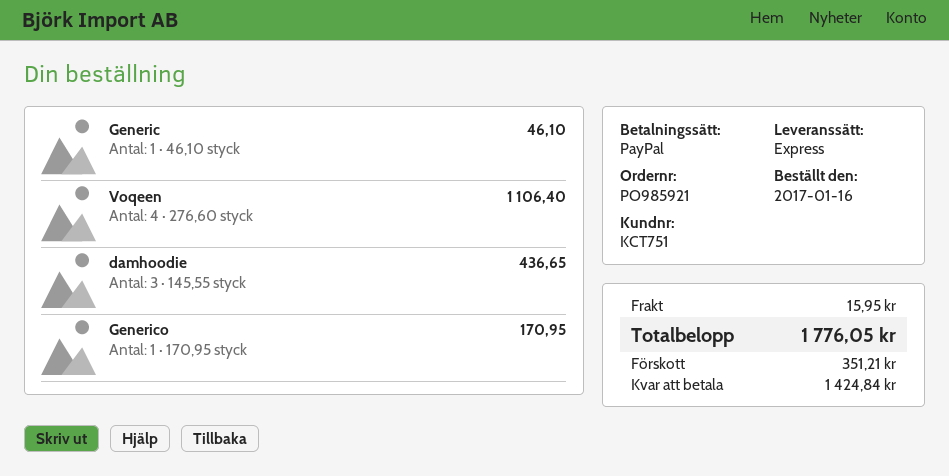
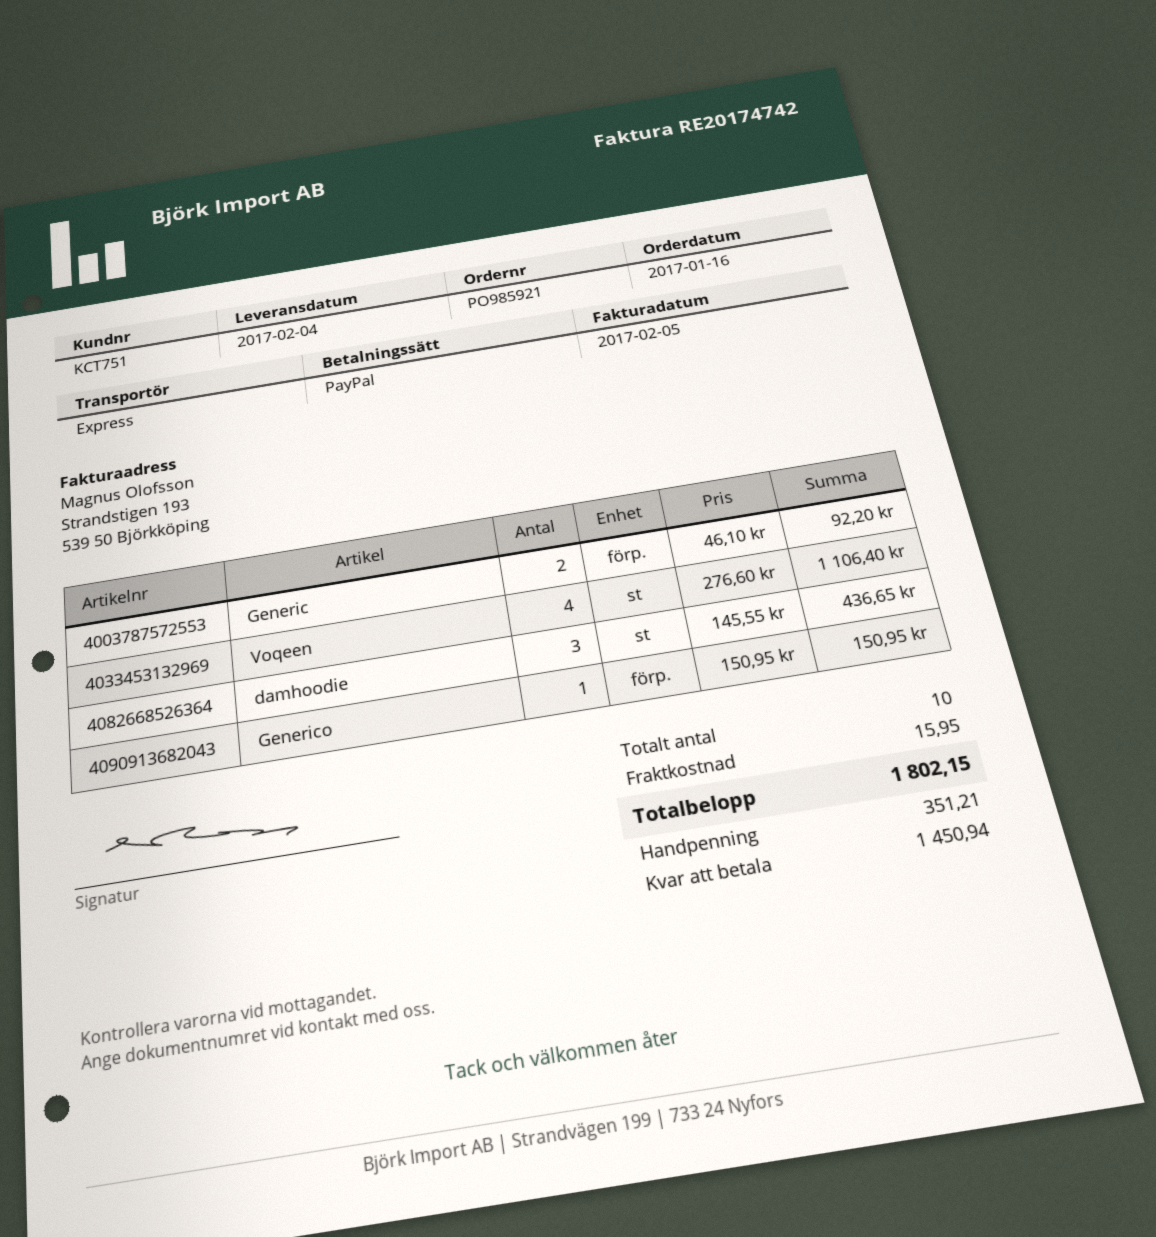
Generic: 1 x 46.10 = 46.10 -> 2 x 46.10 = 92.20
Generico: 1 x 170.95 = 170.95 -> 1 x 150.95 = 150.95
total: 1776.05 -> 1802.15
balance: 1424.84 -> 1450.94

